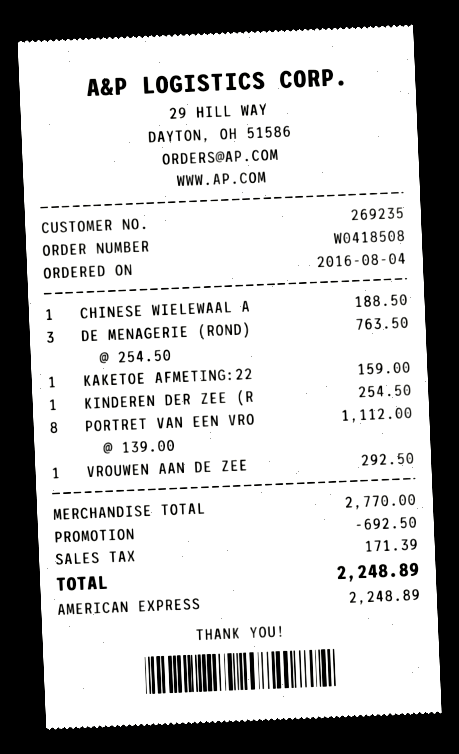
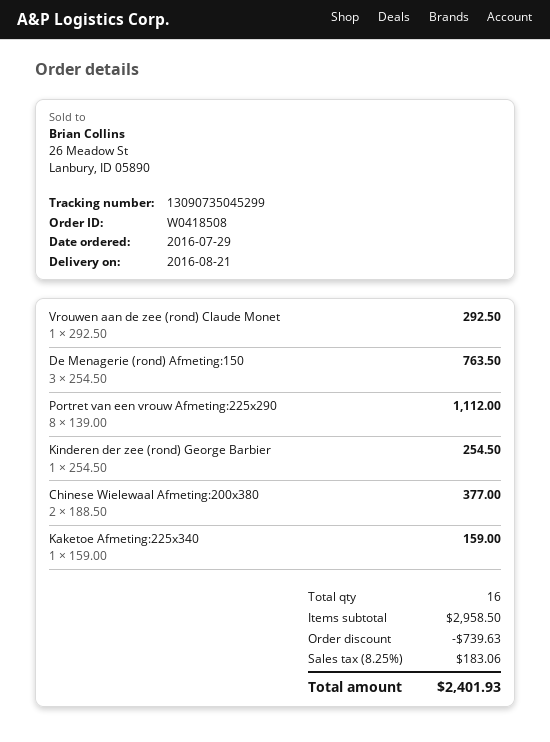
order date: 2016-08-04 -> 2016-07-29
CHINESE WIELEWAAL A: 1 x 188.50 = 188.50 -> 2 x 188.50 = 377.00
subtotal: 2770.00 -> 2958.50
discount: 692.50 -> 739.63
tax: 171.39 -> 183.06
total: 2248.89 -> 2401.93

